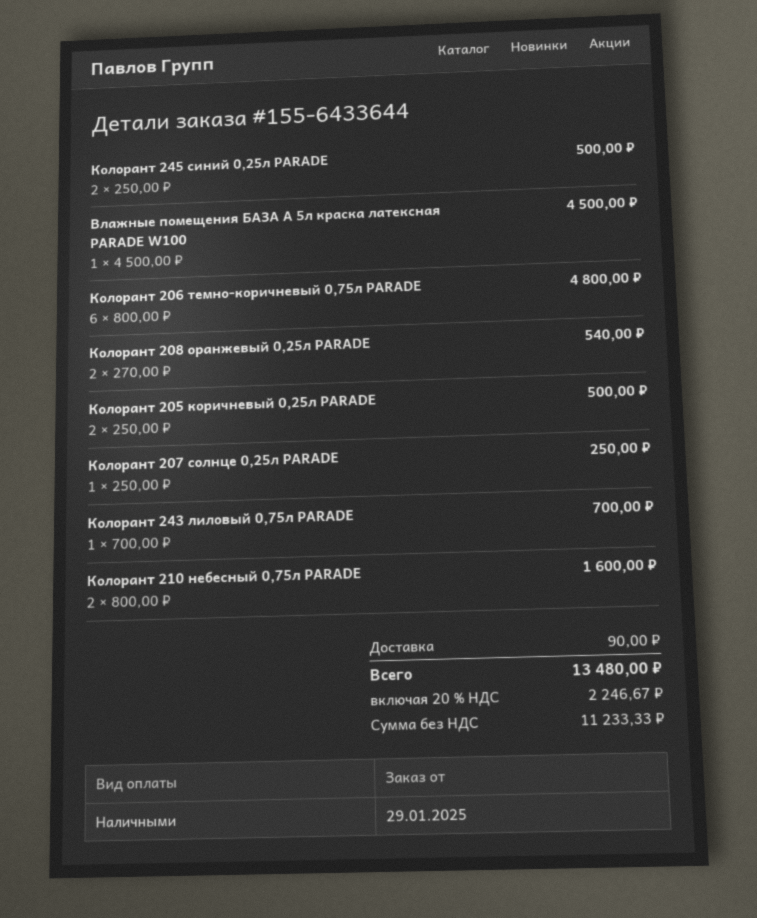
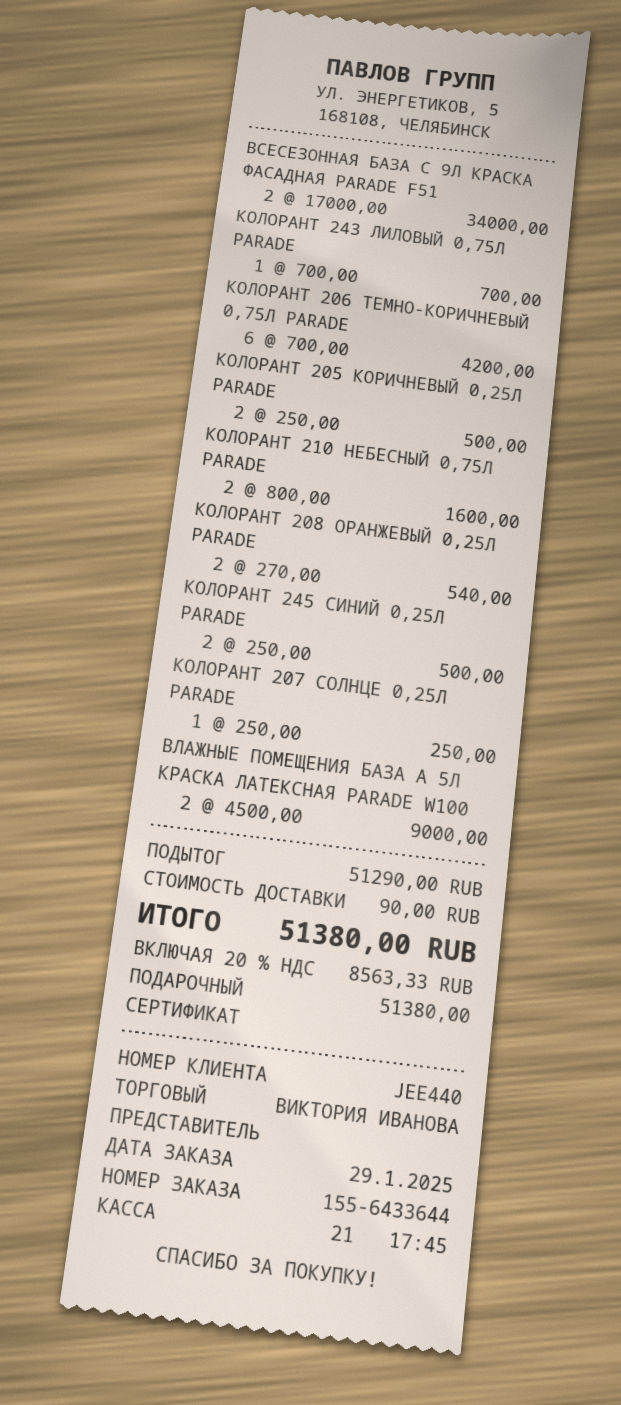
payment method: cash -> gift card
Влажные помещения БАЗА А 5л краска латексная PARADE W100: 1 x 4500.00 = 4500.00 -> 2 x 4500.00 = 9000.00
Колорант 206 темно-коричневый 0,75л PARADE: 6 x 800.00 = 4800.00 -> 6 x 700.00 = 4200.00
ВСЕСЕЗОННАЯ БАЗА С 9Л КРАСКА ФАСАДНАЯ PARADE F51: none -> 2 x 17000.00 = 34000.00
tax: 20% = 2246.67 -> 20% = 8563.33
total: 13480.00 -> 51380.00

